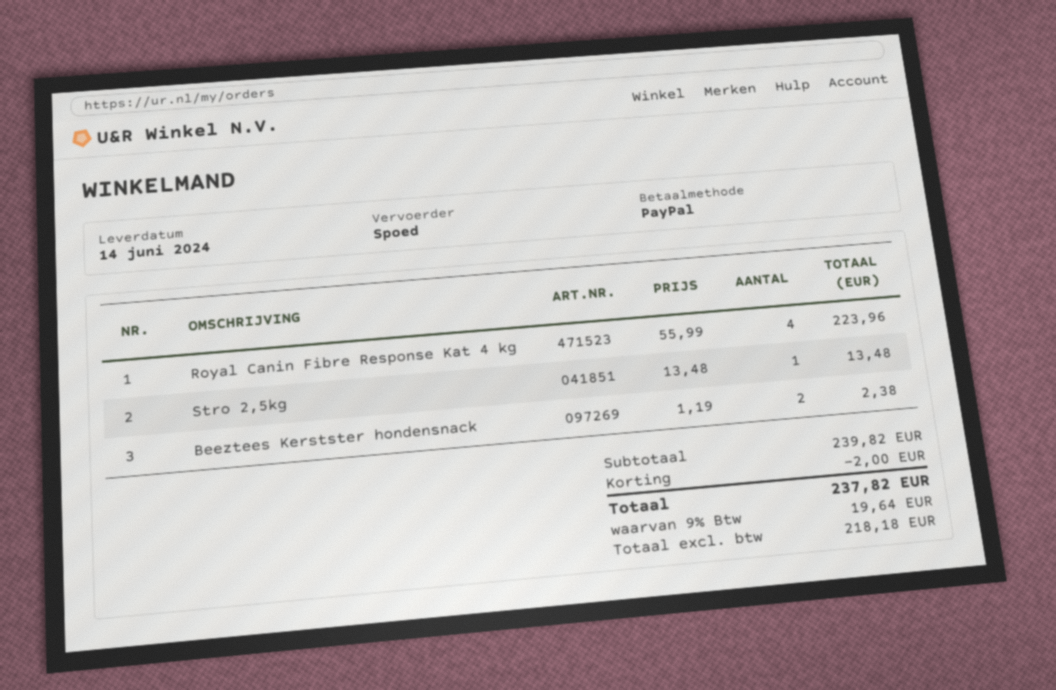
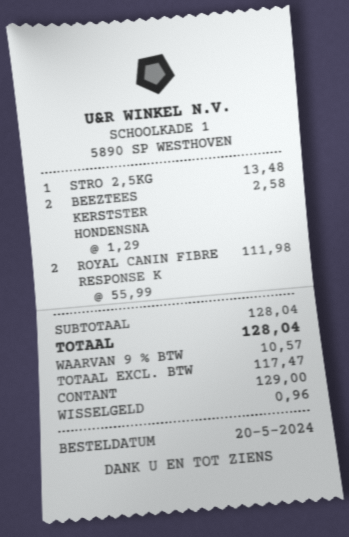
payment method: PayPal -> cash
Royal Canin Fibre Response Kat 4 kg: 4 x 55.99 = 223.96 -> 2 x 55.99 = 111.98
Beeztees Kerstster hondensnack: 2 x 1.19 = 2.38 -> 2 x 1.29 = 2.58
subtotal: 239.82 -> 128.04
discount: 2.00 -> none
net: 218.18 -> 117.47
tax: 9% = 19.64 -> 9% = 10.57
total: 237.82 -> 128.04

